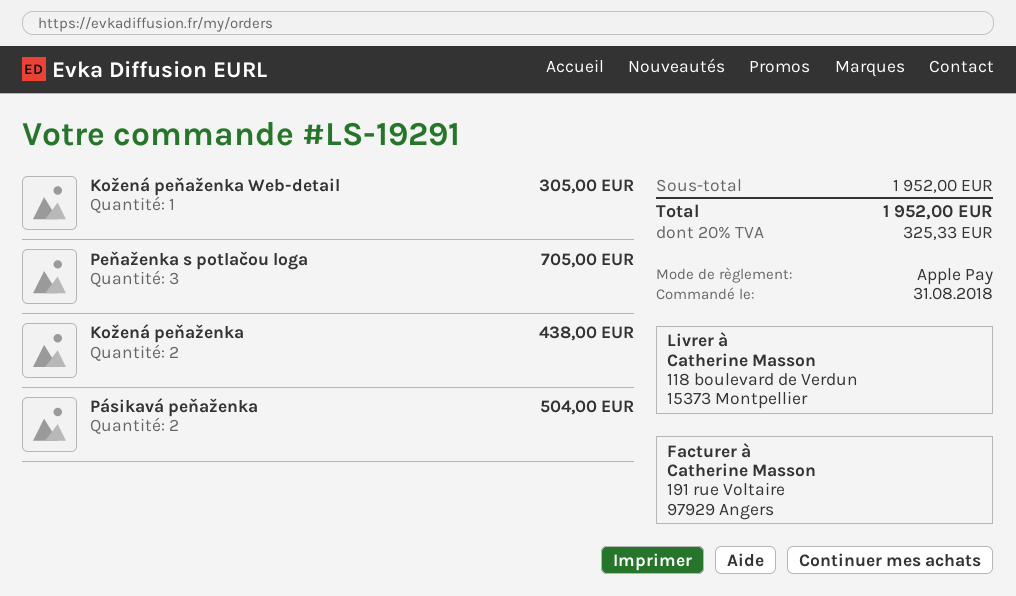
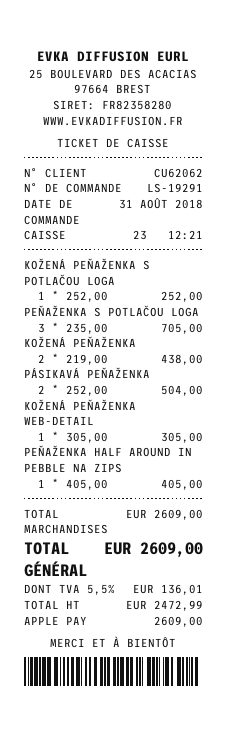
KOŽENÁ PEŇAŽENKA S POTLAČOU LOGA: none -> 1 for 252.00
PEŇAŽENKA HALF AROUND IN PEBBLE NA ZIPS: none -> 1 for 405.00
subtotal: 1952.00 -> 2609.00
tax: 20% = 325.33 -> 5.5% = 136.01
total: 1952.00 -> 2609.00

